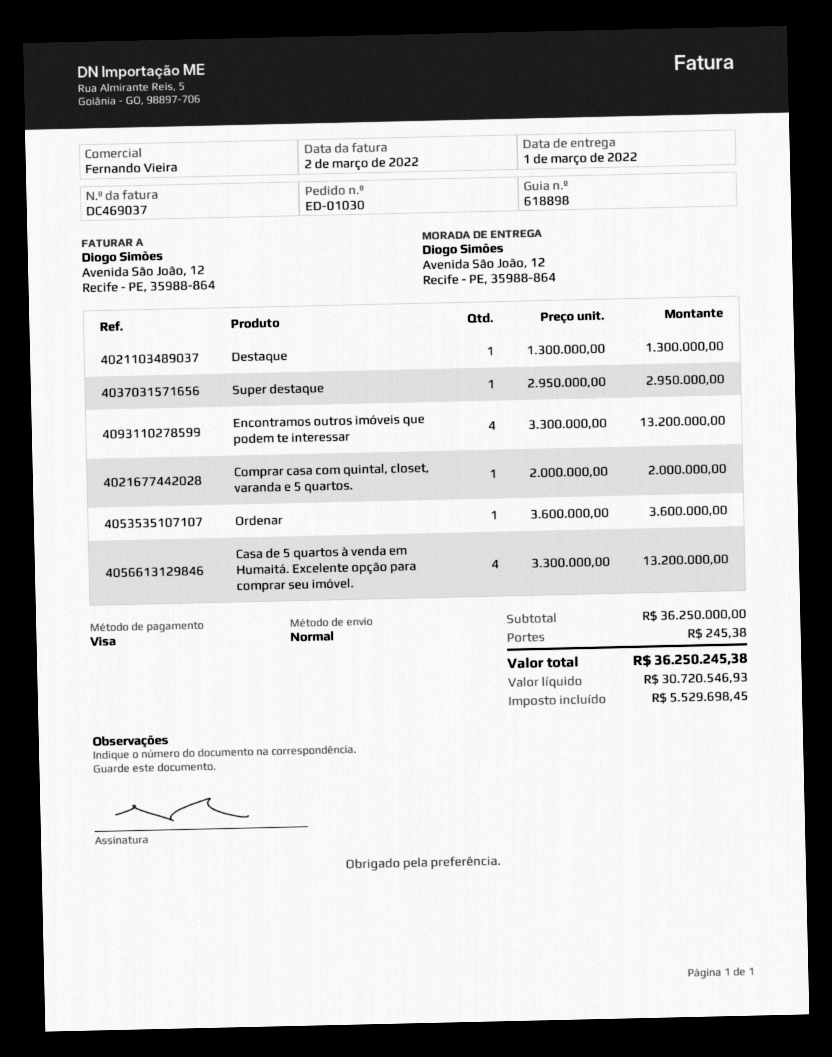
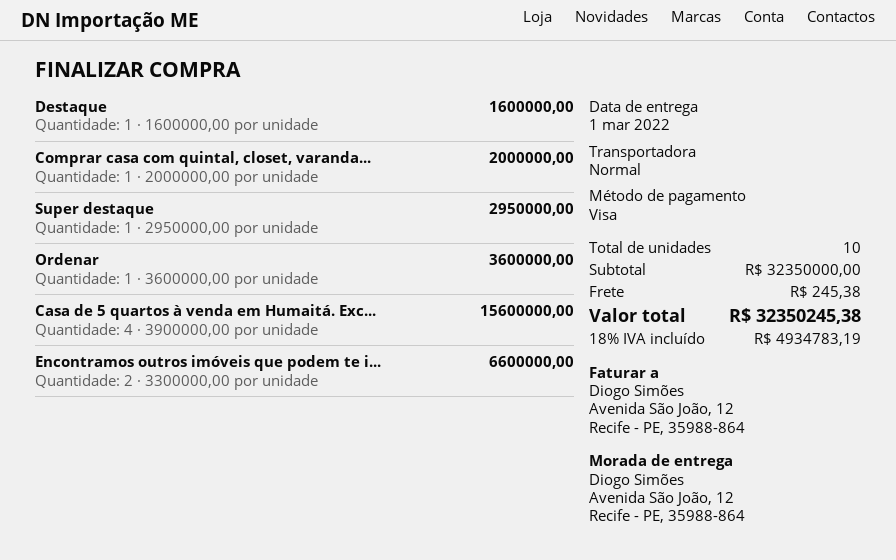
Destaque: 1 x 1300000.00 = 1300000.00 -> 1 x 1600000.00 = 1600000.00
Encontramos outros imóveis que podem te interessar: 4 x 3300000.00 = 13200000.00 -> 2 x 3300000.00 = 6600000.00
Casa de 5 quartos à venda em Humaitá. Excelente opção para comprar seu imóvel.: 4 x 3300000.00 = 13200000.00 -> 4 x 3900000.00 = 15600000.00
subtotal: 36250000.00 -> 32350000.00
tax: 5529698.45 -> 4934783.19
total: 36250245.38 -> 32350245.38

